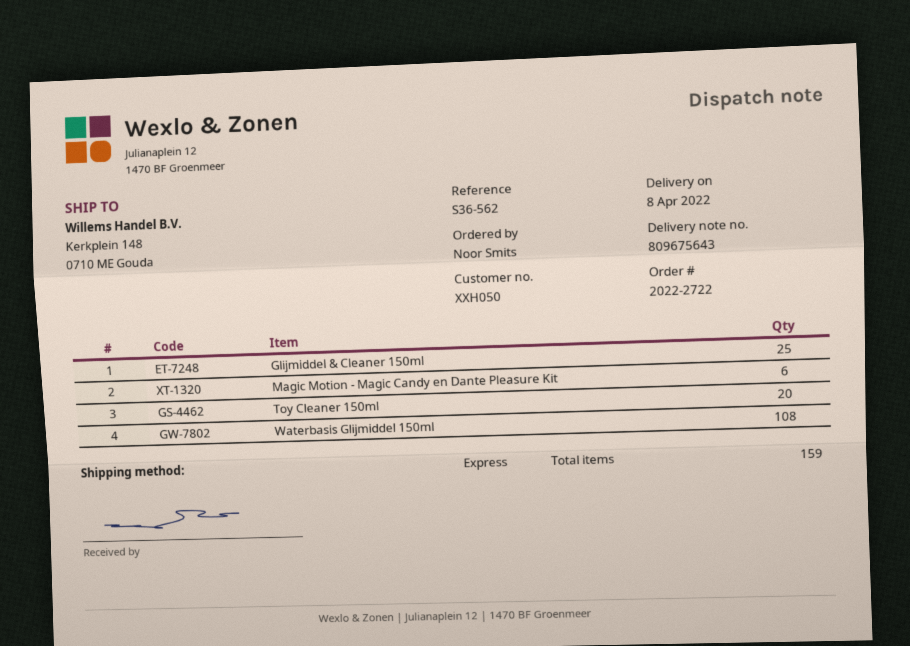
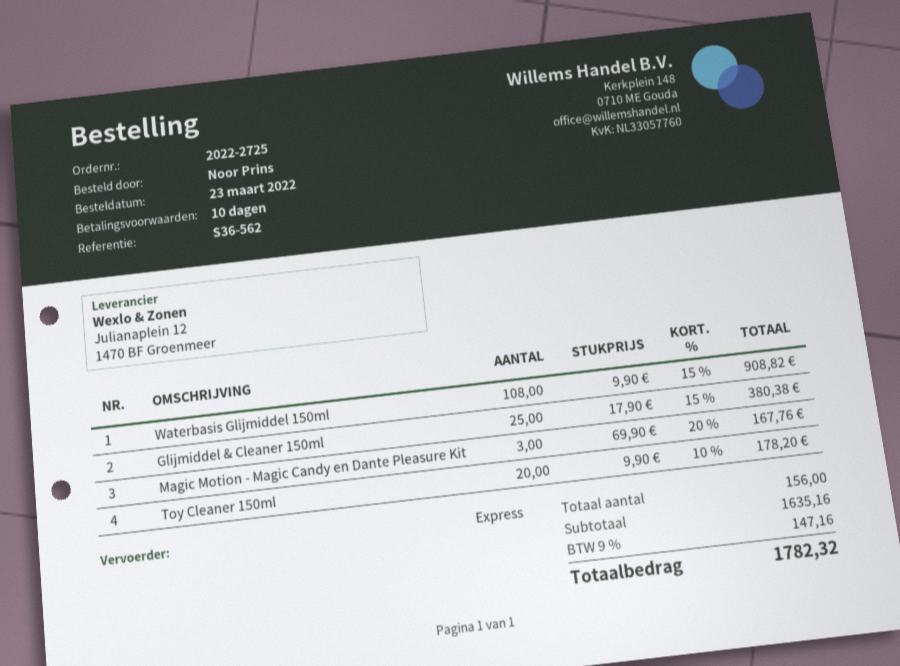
order number: 2022-2722 -> 2022-2725
ordered by: Noor Smits -> Noor Prins
Magic Motion - Magic Candy en Dante Pleasure Kit: 6 -> 3
total quantity: 159 -> 156

